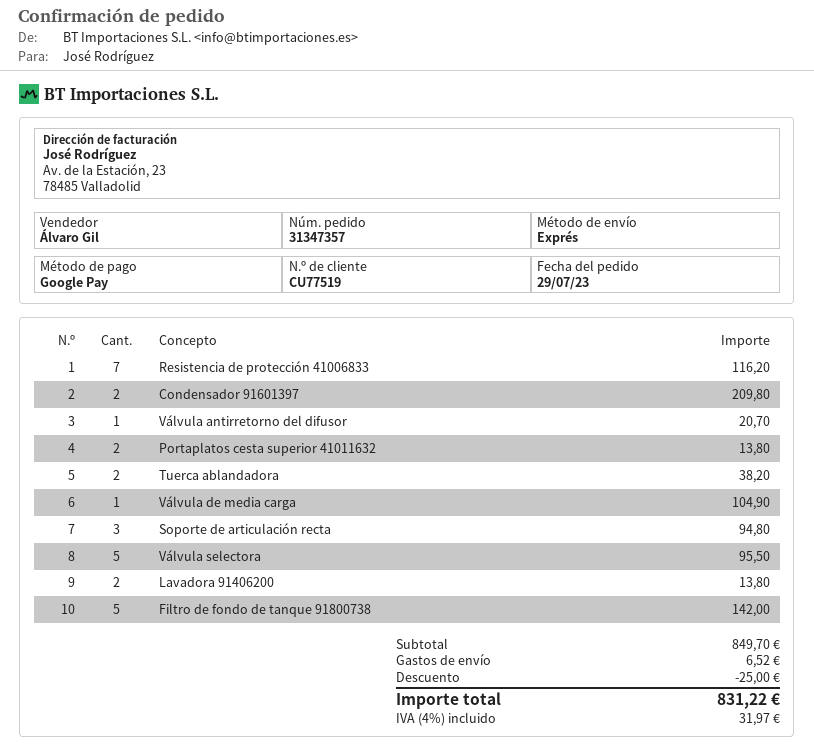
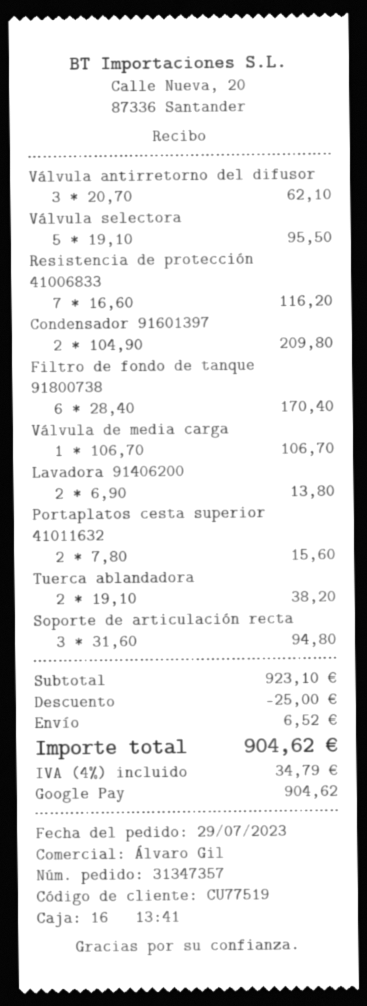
Válvula antirretorno del difusor: 1 for 20.70 -> 3 for 62.10
Portaplatos cesta superior 41011632: 2 for 13.80 -> 2 for 15.60
Válvula de media carga: 1 for 104.90 -> 1 for 106.70
Filtro de fondo de tanque 91800738: 5 for 142.00 -> 6 for 170.40
subtotal: 849.70 -> 923.10
tax: 4% = 31.97 -> 4% = 34.79
total: 831.22 -> 904.62

